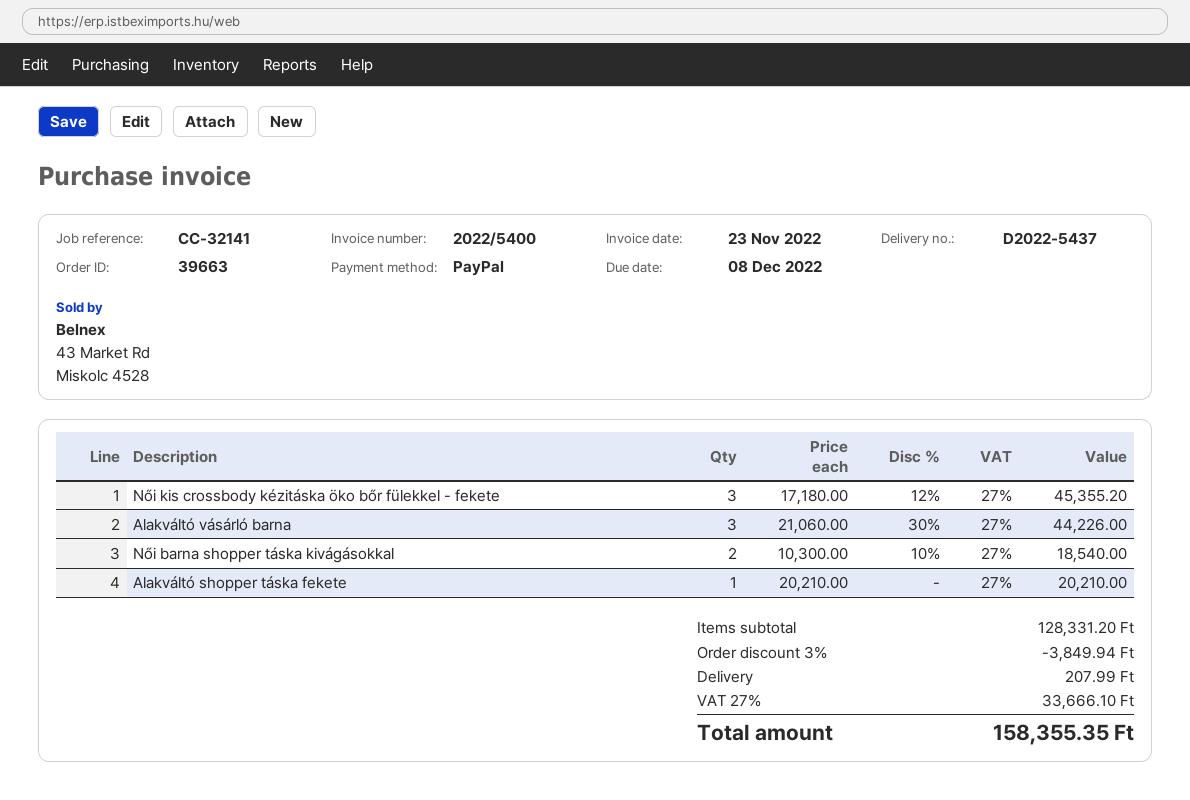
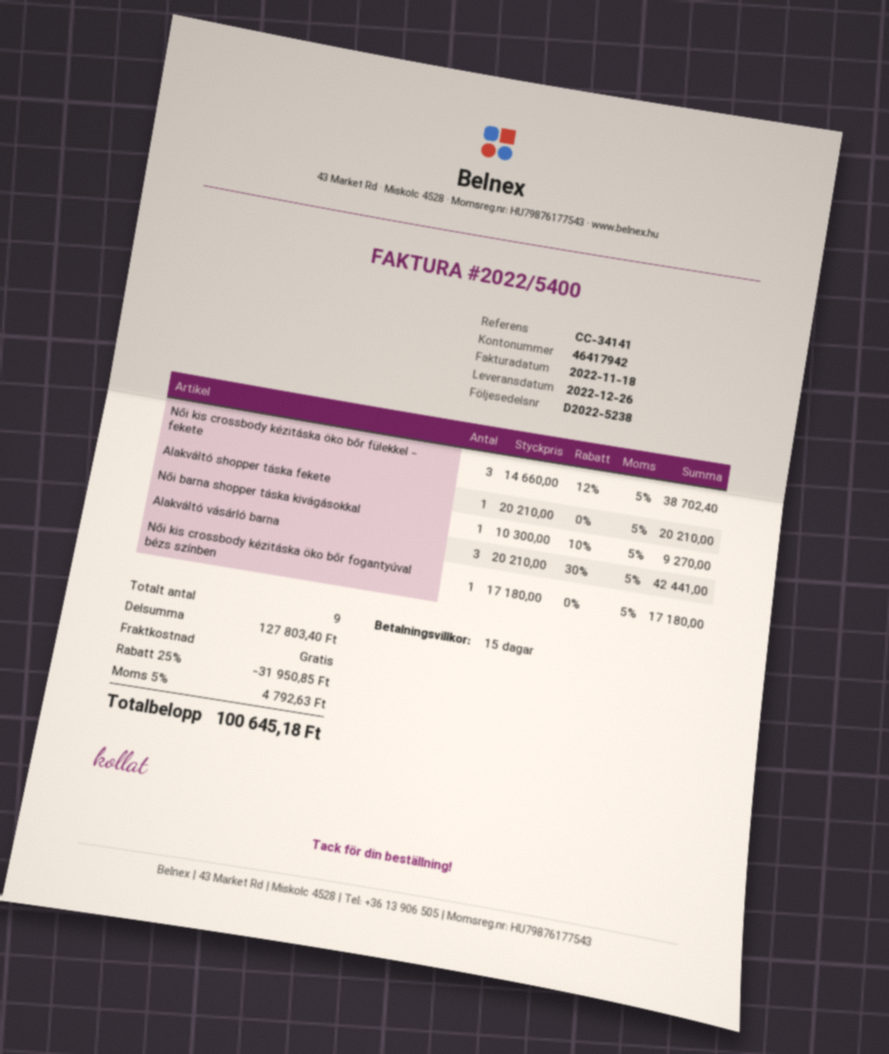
delivery note number: D2022-5437 -> D2022-5238
invoice date: 2022-11-23 -> 2022-11-18
reference: CC-32141 -> CC-34141
Női kis crossbody kézitáska öko bőr fülekkel - fekete: 3 x 17180.00 - 12% = 45355.20 -> 3 x 14660.00 - 12% = 38702.40
Alakváltó vásárló barna: 3 x 21060.00 - 30% = 44226.00 -> 3 x 20210.00 - 30% = 42441.00
Női barna shopper táska kivágásokkal: 2 x 10300.00 - 10% = 18540.00 -> 1 x 10300.00 - 10% = 9270.00
Női kis crossbody kézitáska öko bőr fogantyúval bézs színben: none -> 1 x 17180.00 = 17180.00
subtotal: 128331.20 -> 127803.40
discount: 3% = 3849.94 -> 25% = 31950.85
shipping: 207.99 -> 0.00
tax: 27% = 33666.10 -> 5% = 4792.63
total: 158355.35 -> 100645.18

